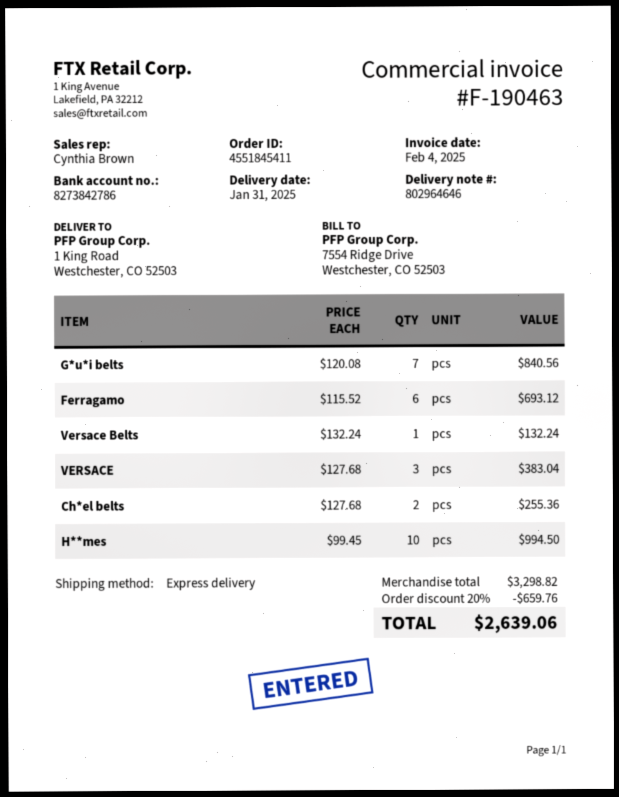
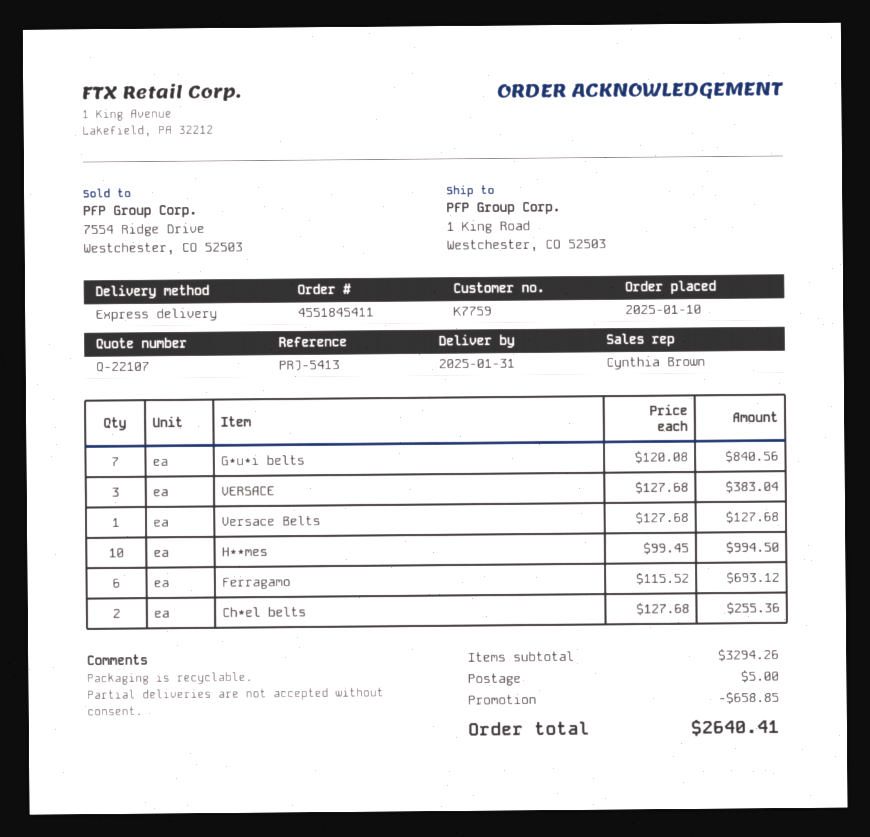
Versace Belts: 1 x 132.24 = 132.24 -> 1 x 127.68 = 127.68
subtotal: 3298.82 -> 3294.26
discount: 659.76 -> 658.85
shipping: none -> 5.00
total: 2639.06 -> 2640.41

